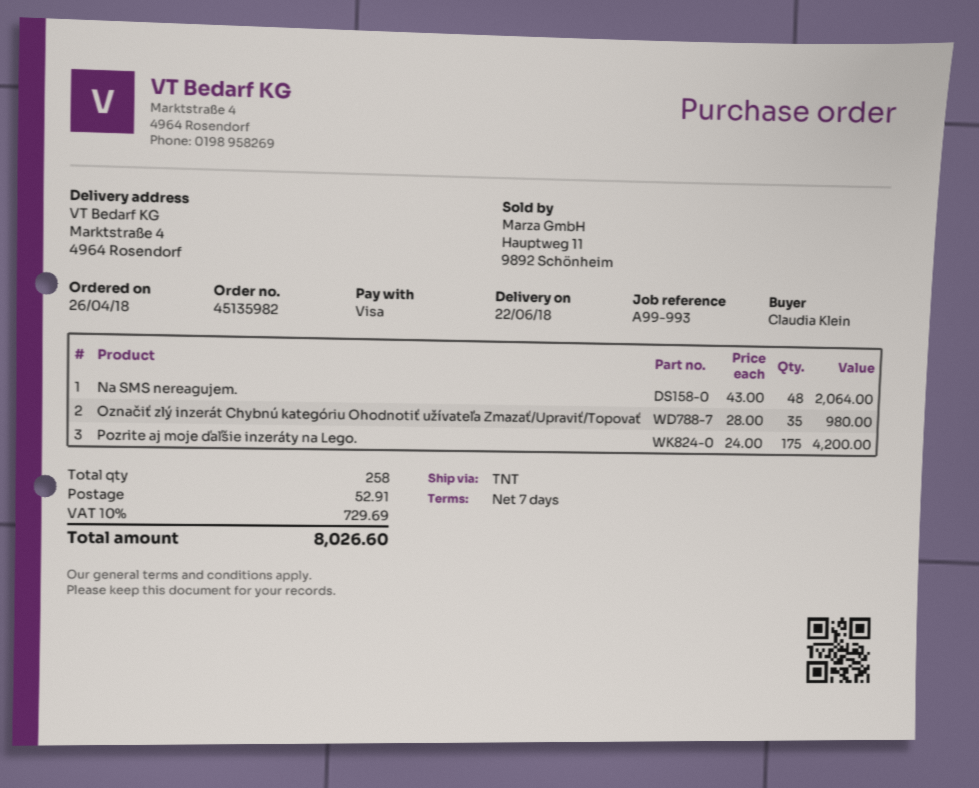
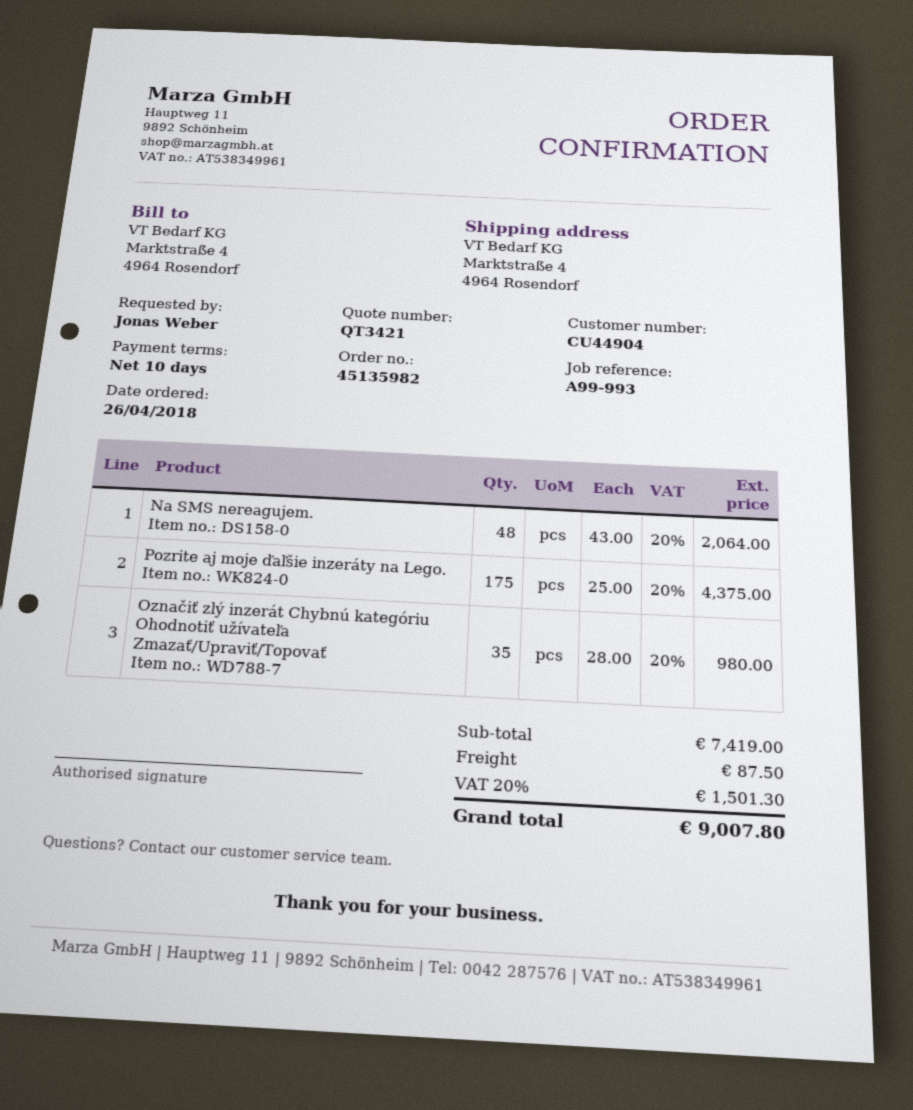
payment terms: 7 days -> 10 days
ordered by: Claudia Klein -> Jonas Weber
Pozrite aj moje ďaľšie inzeráty na Lego.: 175 x 24.00 = 4200.00 -> 175 x 25.00 = 4375.00
shipping: 52.91 -> 87.50
tax: 10% = 729.69 -> 20% = 1501.30
total: 8026.60 -> 9007.80

